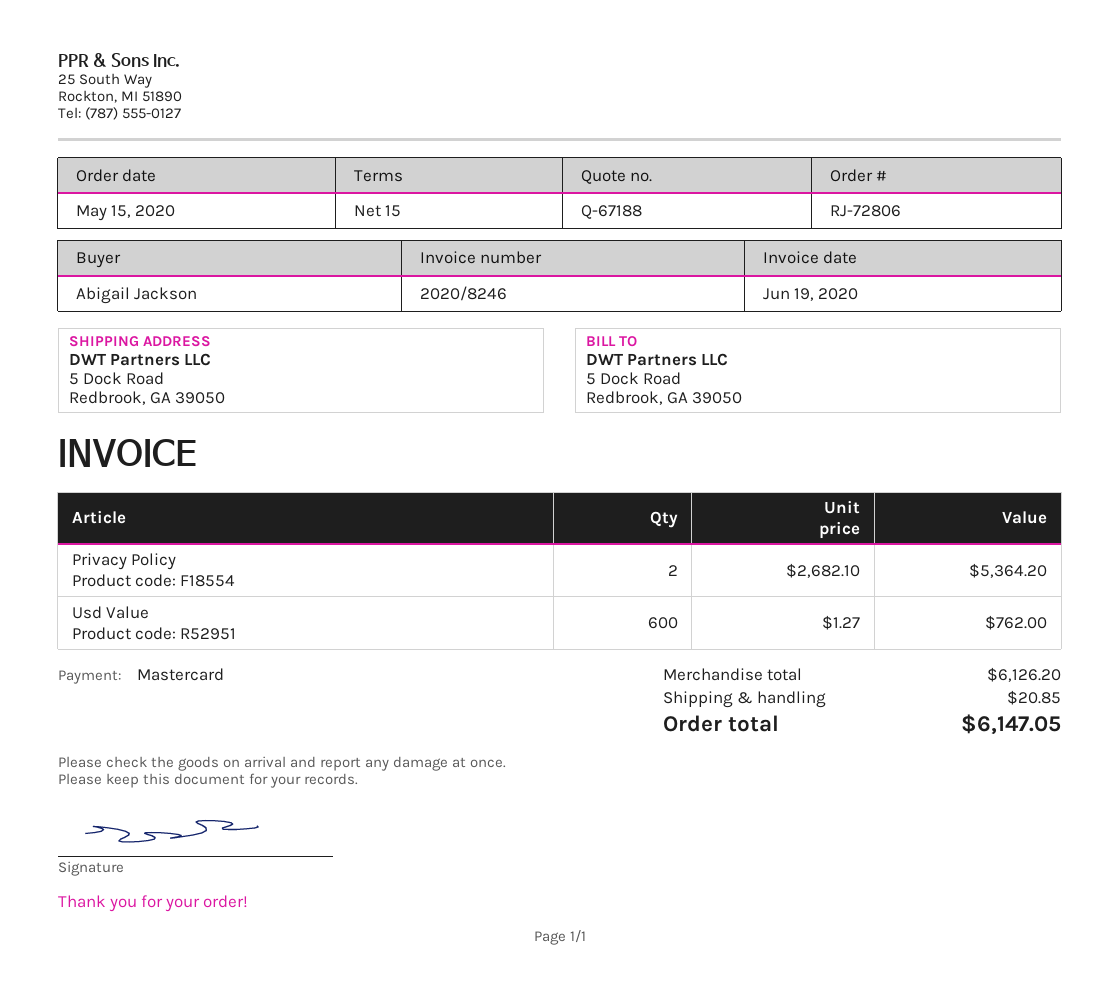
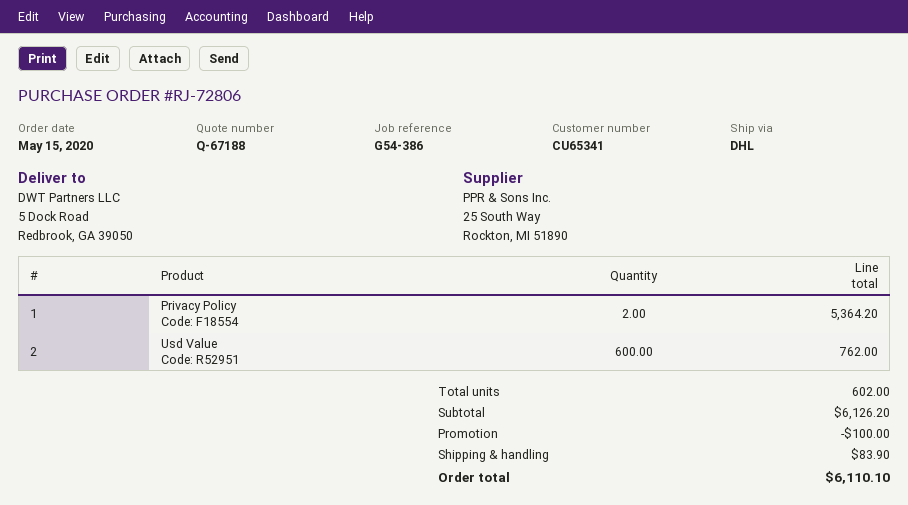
discount: none -> 100.00
shipping: 20.85 -> 83.90
total: 6147.05 -> 6110.10

